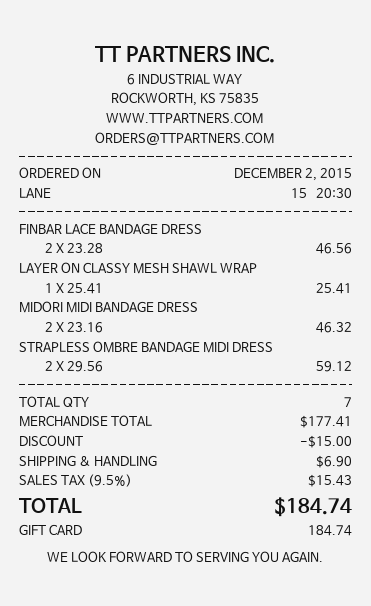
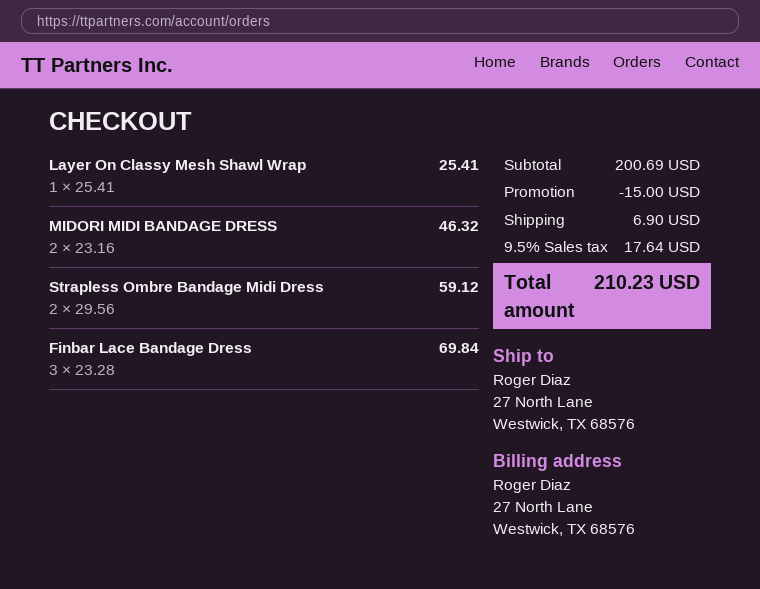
FINBAR LACE BANDAGE DRESS: 2 x 23.28 = 46.56 -> 3 x 23.28 = 69.84
subtotal: 177.41 -> 200.69
tax: 9.5% = 15.43 -> 9.5% = 17.64
total: 184.74 -> 210.23

